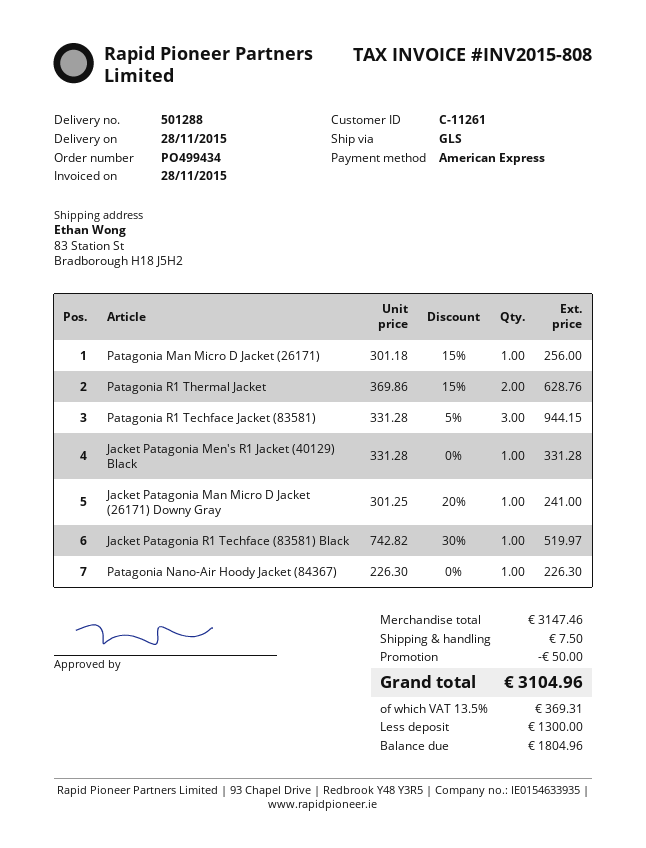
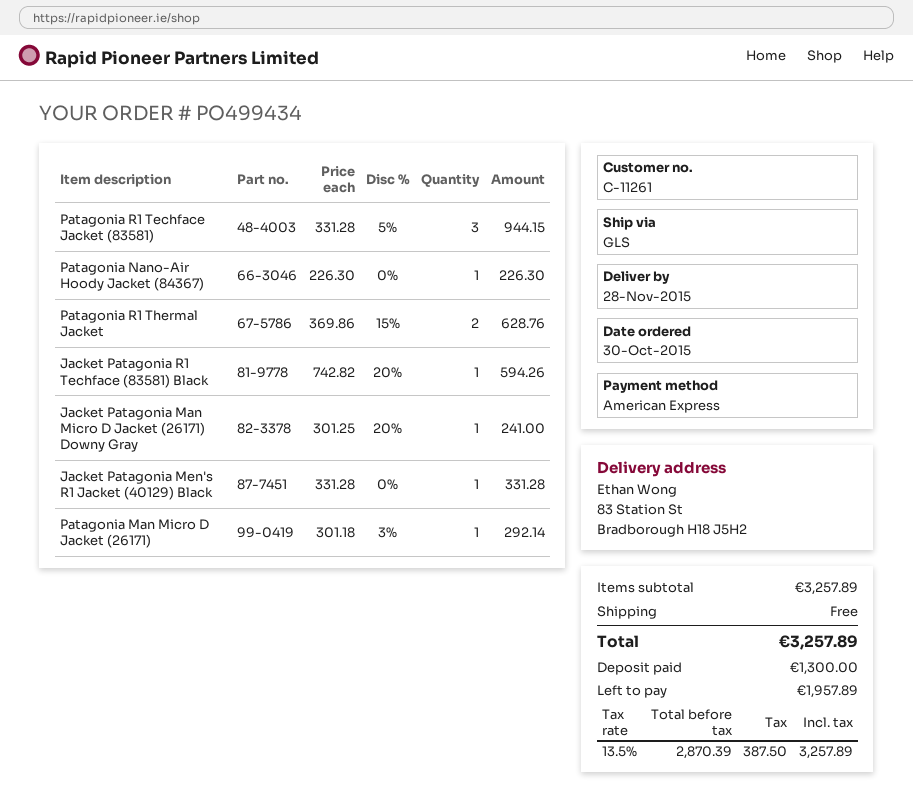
Patagonia Man Micro D Jacket (26171): 1 x 301.18 - 15% = 256.00 -> 1 x 301.18 - 3% = 292.14
Jacket Patagonia R1 Techface (83581) Black: 1 x 742.82 - 30% = 519.97 -> 1 x 742.82 - 20% = 594.26
subtotal: 3147.46 -> 3257.89
discount: 50.00 -> none
shipping: 7.50 -> 0.00
tax: 13.5% = 369.31 -> 13.5% = 387.50
total: 3104.96 -> 3257.89
balance: 1804.96 -> 1957.89

